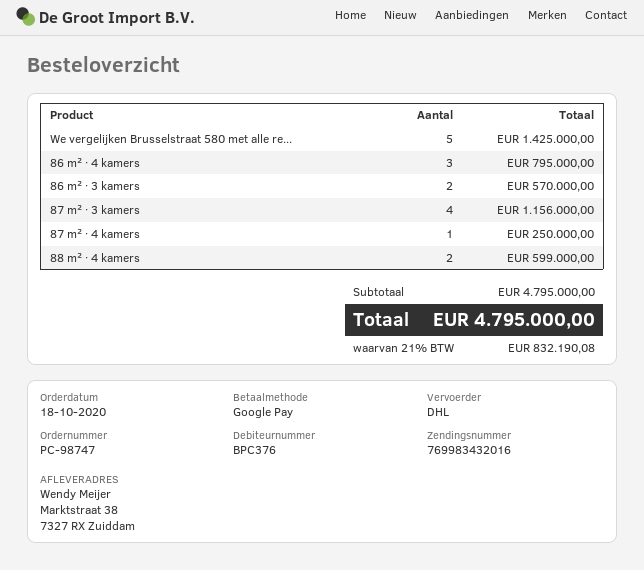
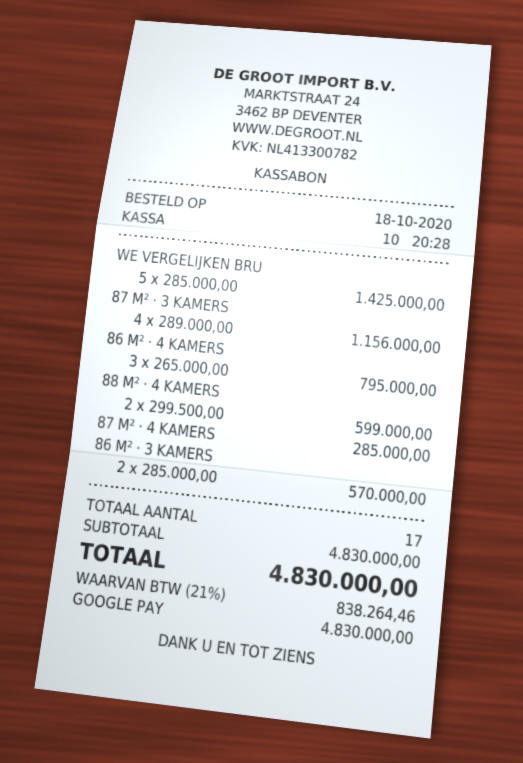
87 m² · 4 kamers: 1 for 250000.00 -> 1 for 285000.00
subtotal: 4795000.00 -> 4830000.00
tax: 21% = 832190.08 -> 21% = 838264.46
total: 4795000.00 -> 4830000.00

